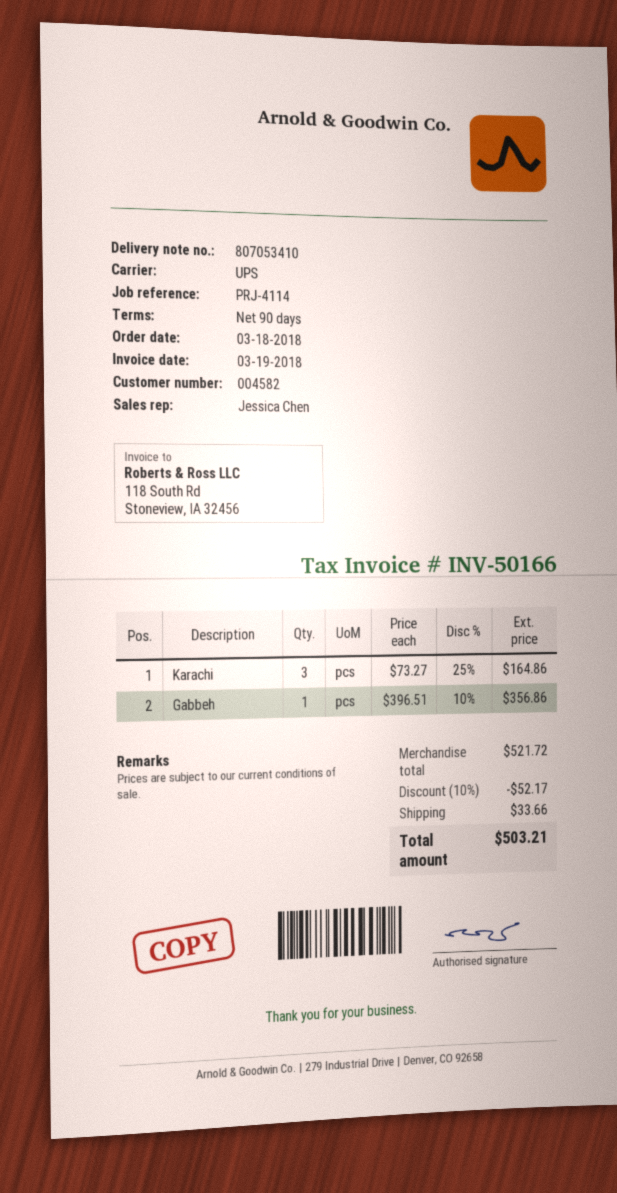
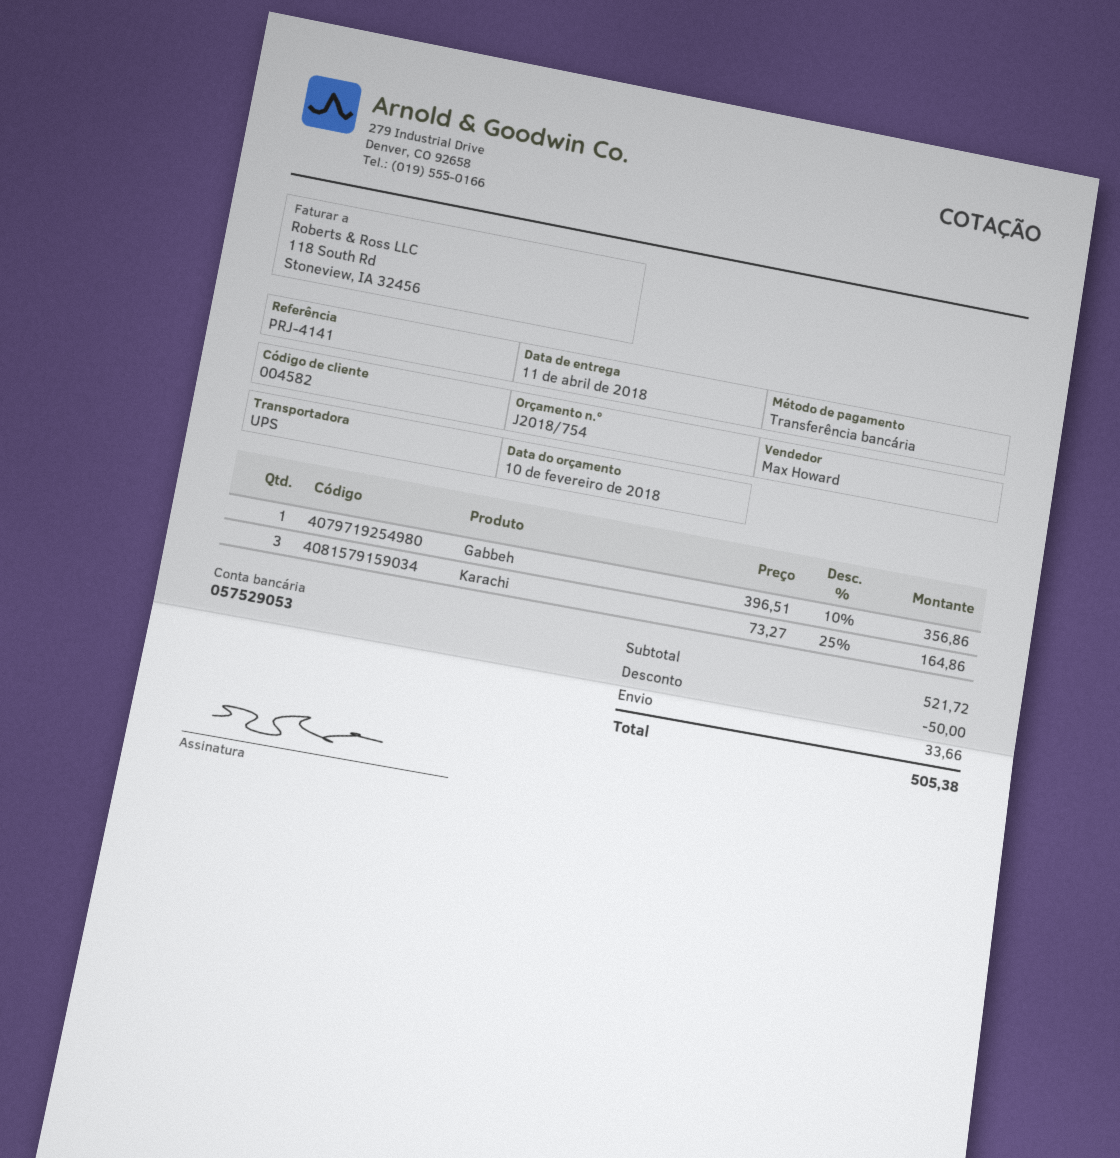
reference: PRJ-4114 -> PRJ-4141
sales rep: Jessica Chen -> Max Howard
discount: 52.17 -> 50.00
total: 503.21 -> 505.38

